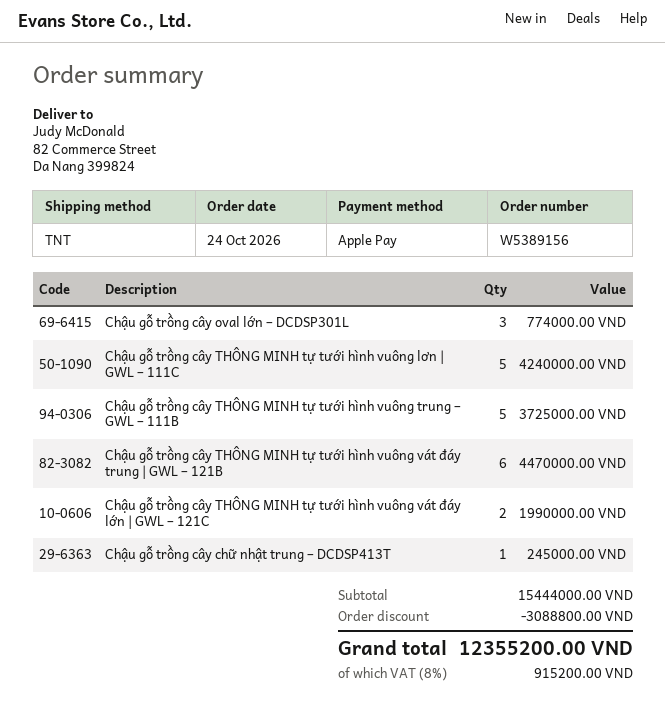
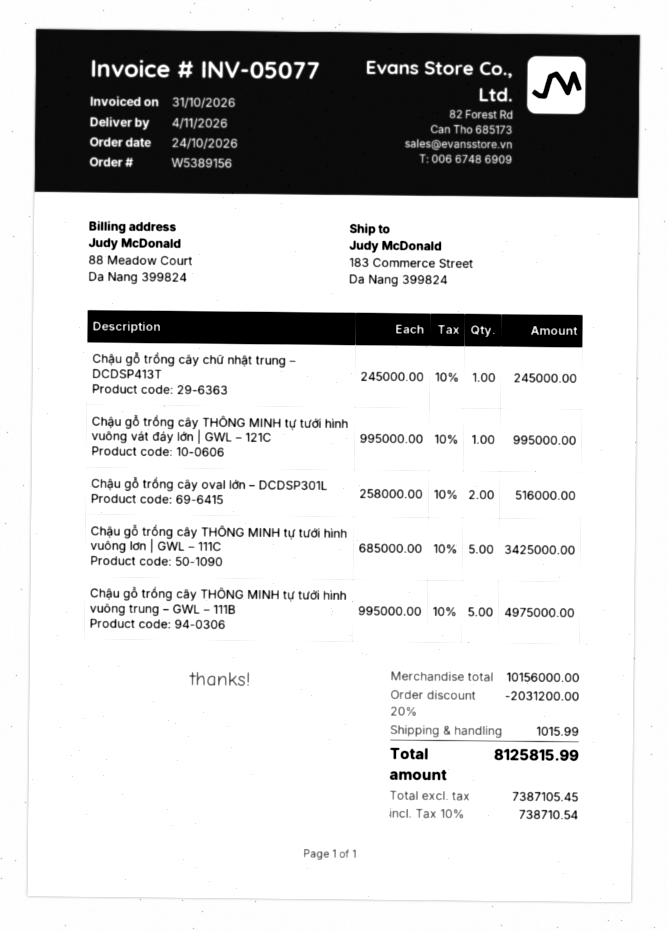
ship to: 82 Commerce Street, Da Nang 399824 -> 183 Commerce Street, Da Nang 399824
Chậu gỗ trồng cây oval lớn – DCDSP301L: 3 for 774000.00 -> 2 for 516000.00
Chậu gỗ trồng cây THÔNG MINH tự tưới hình vuông lơn | GWL – 111C: 5 for 4240000.00 -> 5 for 3425000.00
Chậu gỗ trồng cây THÔNG MINH tự tưới hình vuông trung – GWL – 111B: 5 for 3725000.00 -> 5 for 4975000.00
Chậu gỗ trồng cây THÔNG MINH tự tưới hình vuông vát đáy trung | GWL – 121B: 6 for 4470000.00 -> none
Chậu gỗ trồng cây THÔNG MINH tự tưới hình vuông vát đáy lớn | GWL – 121C: 2 for 1990000.00 -> 1 for 995000.00
subtotal: 15444000.00 -> 10156000.00
discount: 3088800.00 -> 2031200.00
shipping: none -> 1015.99
tax: 8% = 915200.00 -> 10% = 738710.54
total: 12355200.00 -> 8125815.99

